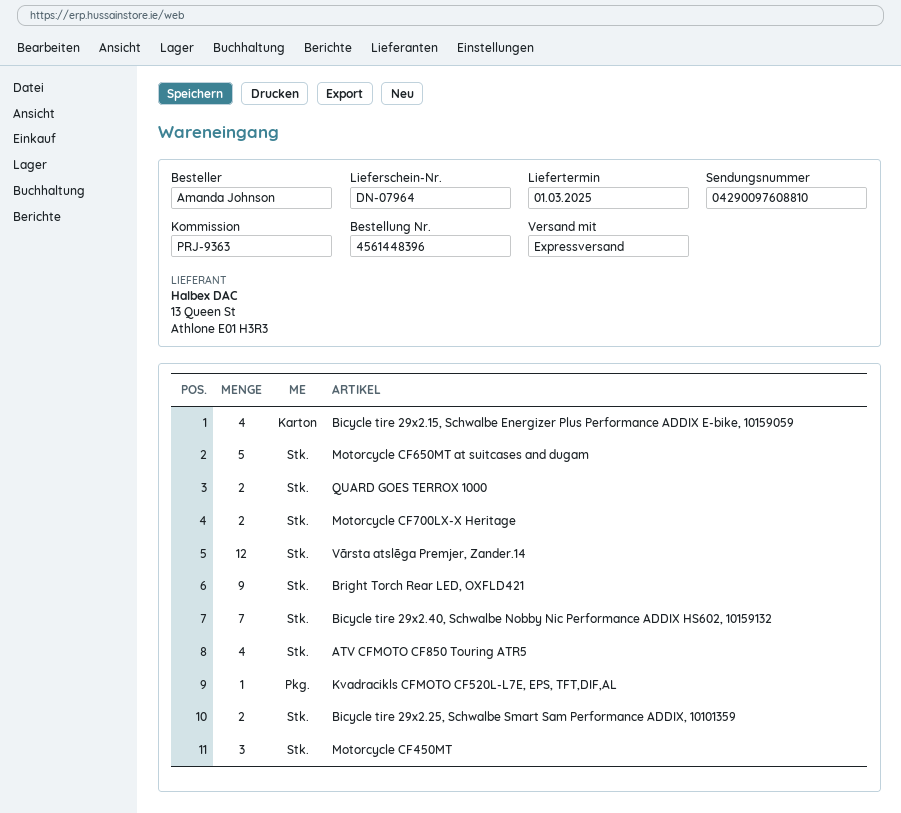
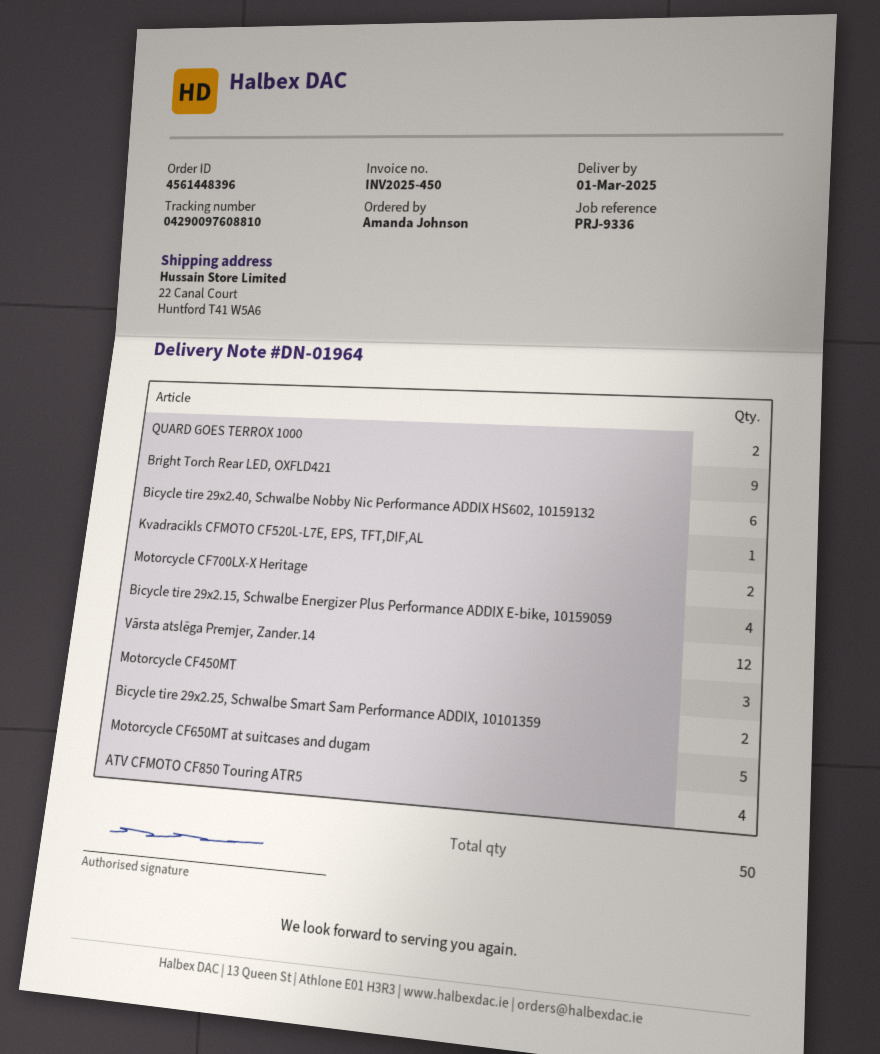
delivery note number: DN-07964 -> DN-01964
reference: PRJ-9363 -> PRJ-9336
Bicycle tire 29x2.40, Schwalbe Nobby Nic Performance ADDIX HS602, 10159132: 7 -> 6

